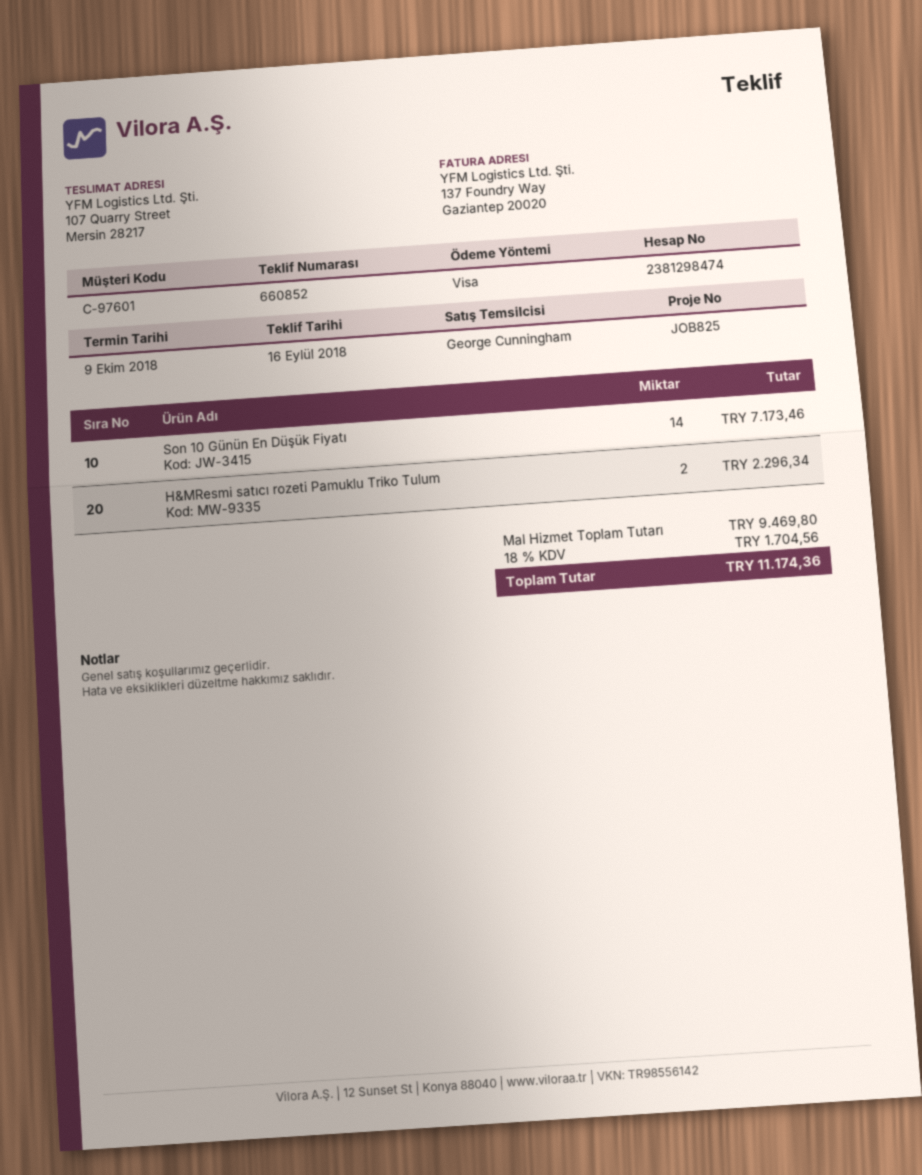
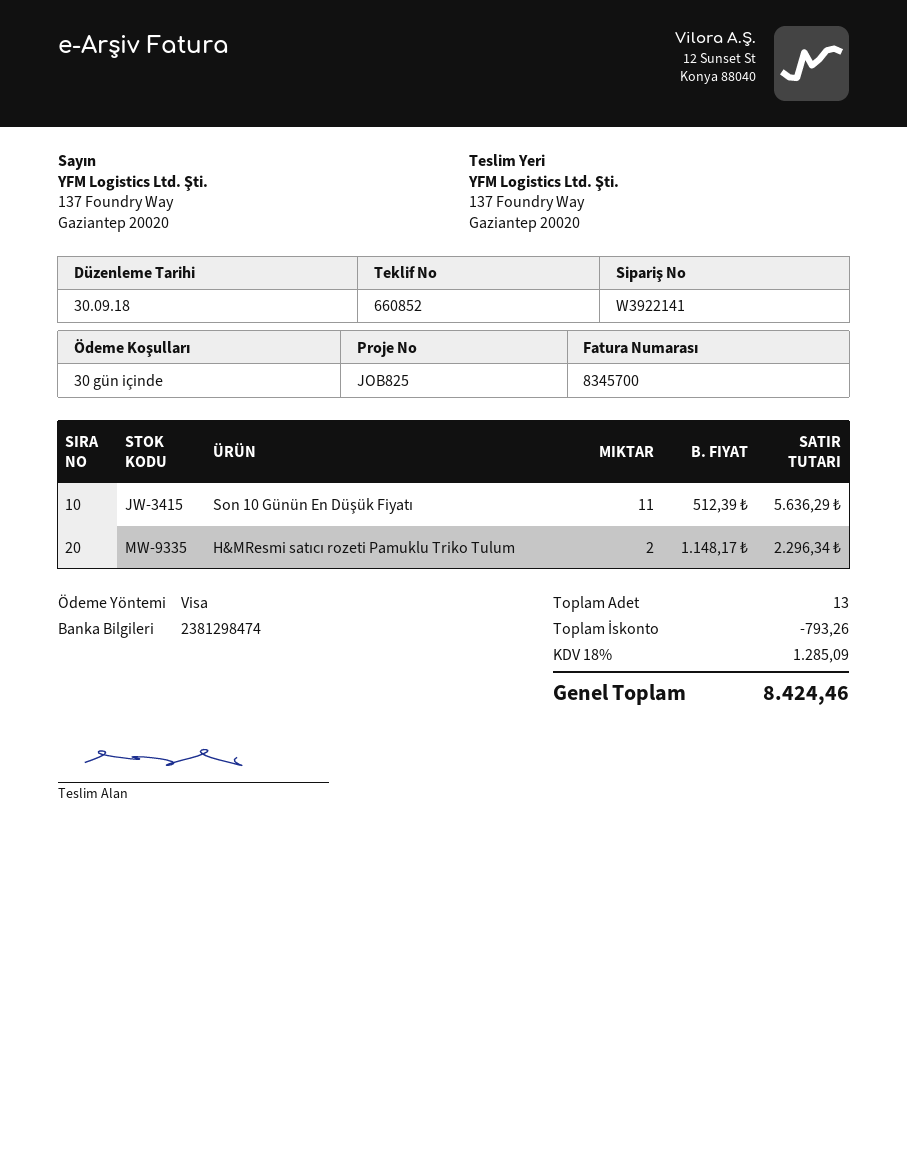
ship to: 107 Quarry Street, Mersin 28217 -> 137 Foundry Way, Gaziantep 20020
Son 10 Günün En Düşük Fiyatı: 14 for 7173.46 -> 11 for 5636.29
discount: none -> 793.26
tax: 18% = 1704.56 -> 18% = 1285.09
total: 11174.36 -> 8424.46

